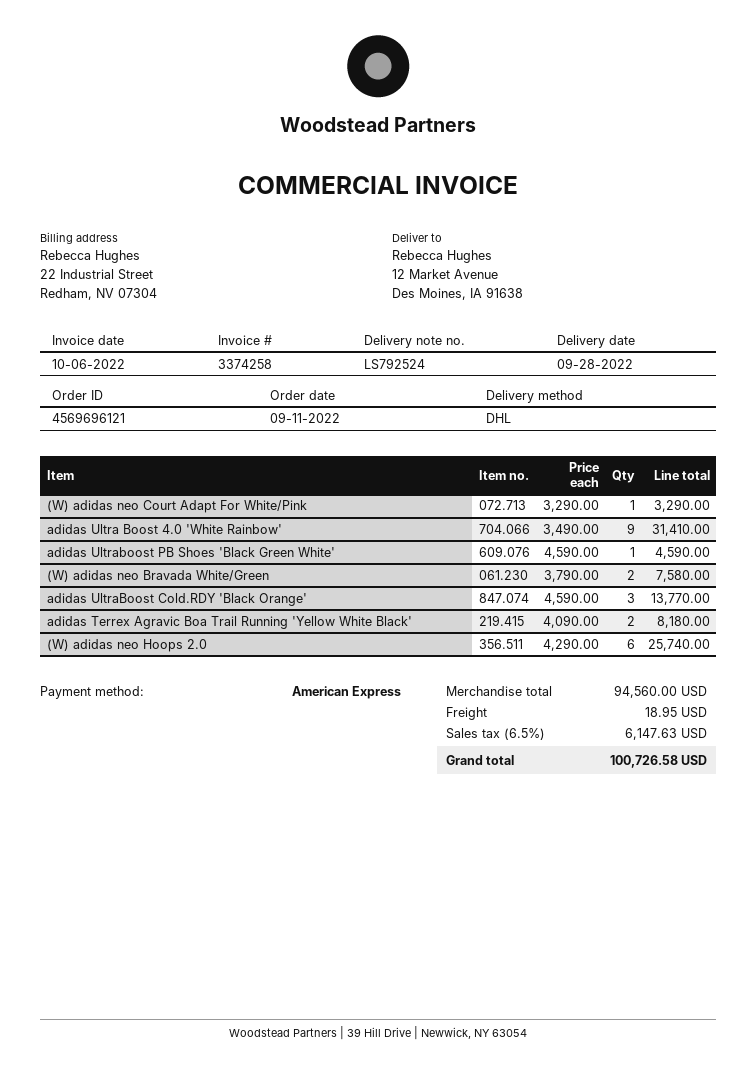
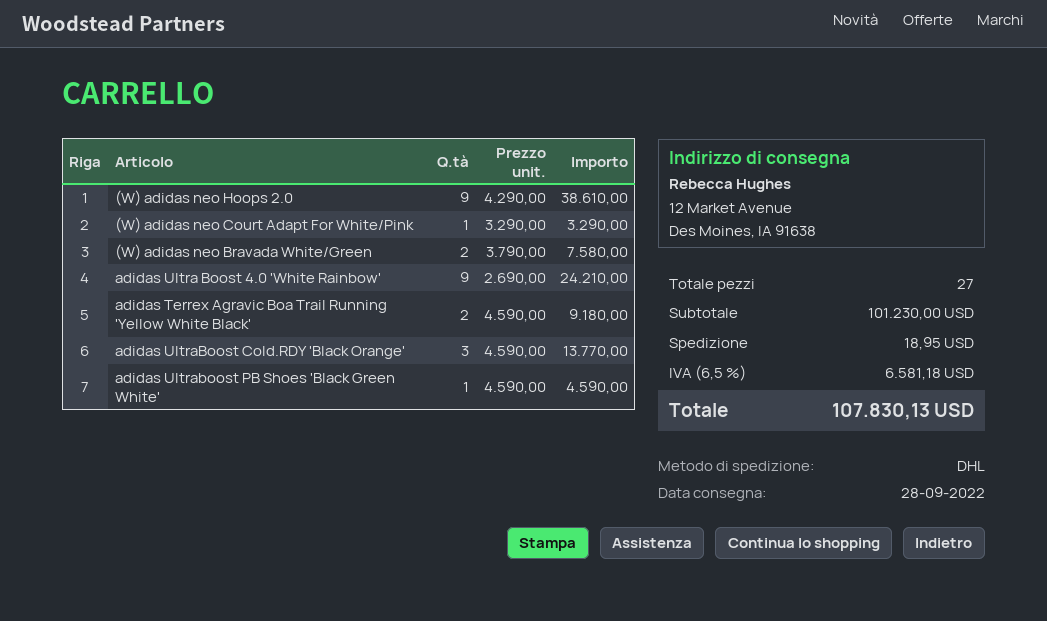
adidas Ultra Boost 4.0 'White Rainbow': 9 x 3490.00 = 31410.00 -> 9 x 2690.00 = 24210.00
adidas Terrex Agravic Boa Trail Running 'Yellow White Black': 2 x 4090.00 = 8180.00 -> 2 x 4590.00 = 9180.00
(W) adidas neo Hoops 2.0: 6 x 4290.00 = 25740.00 -> 9 x 4290.00 = 38610.00
subtotal: 94560.00 -> 101230.00
tax: 6.5% = 6147.63 -> 6.5% = 6581.18
total: 100726.58 -> 107830.13

